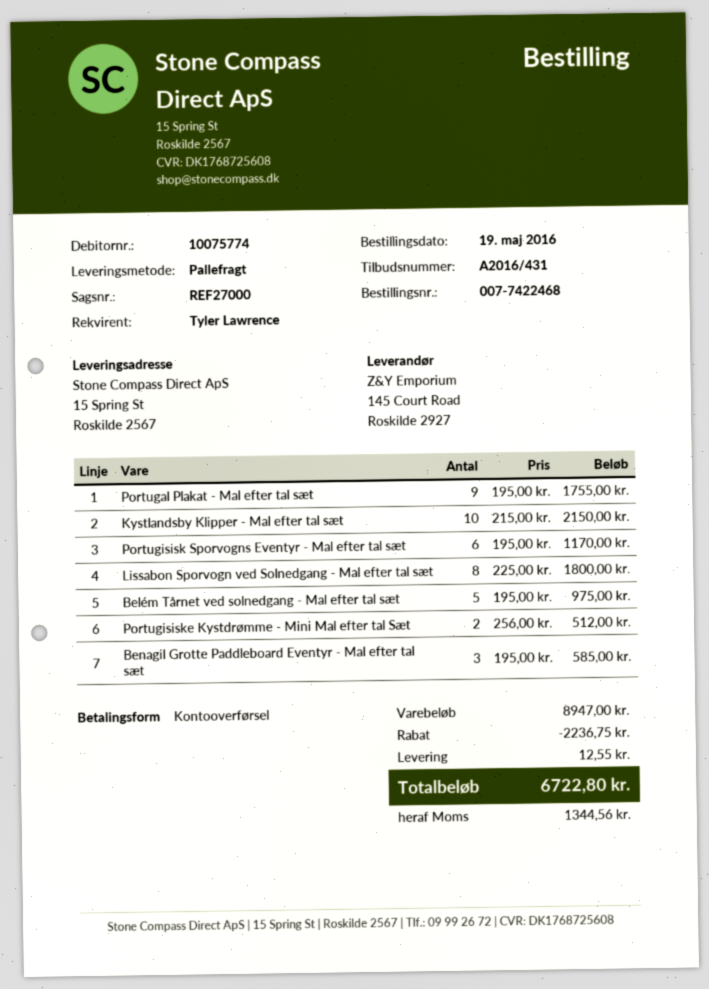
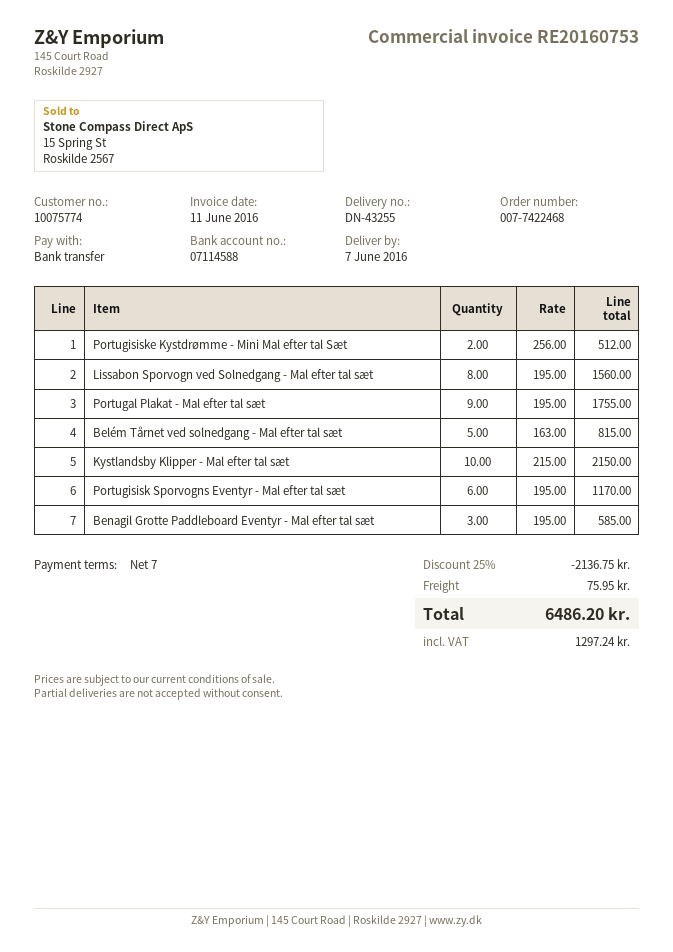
Lissabon Sporvogn ved Solnedgang - Mal efter tal sæt: 8 x 225.00 = 1800.00 -> 8 x 195.00 = 1560.00
Belém Tårnet ved solnedgang - Mal efter tal sæt: 5 x 195.00 = 975.00 -> 5 x 163.00 = 815.00
discount: 2236.75 -> 2136.75
shipping: 12.55 -> 75.95
tax: 1344.56 -> 1297.24
total: 6722.80 -> 6486.20

